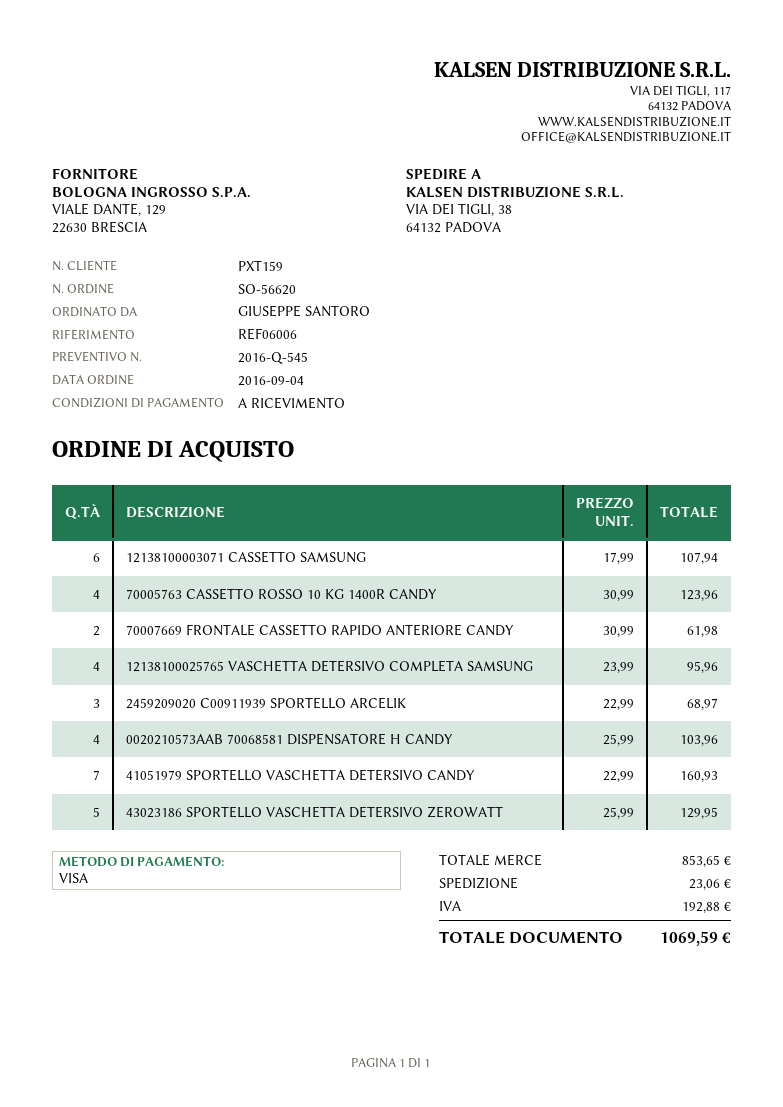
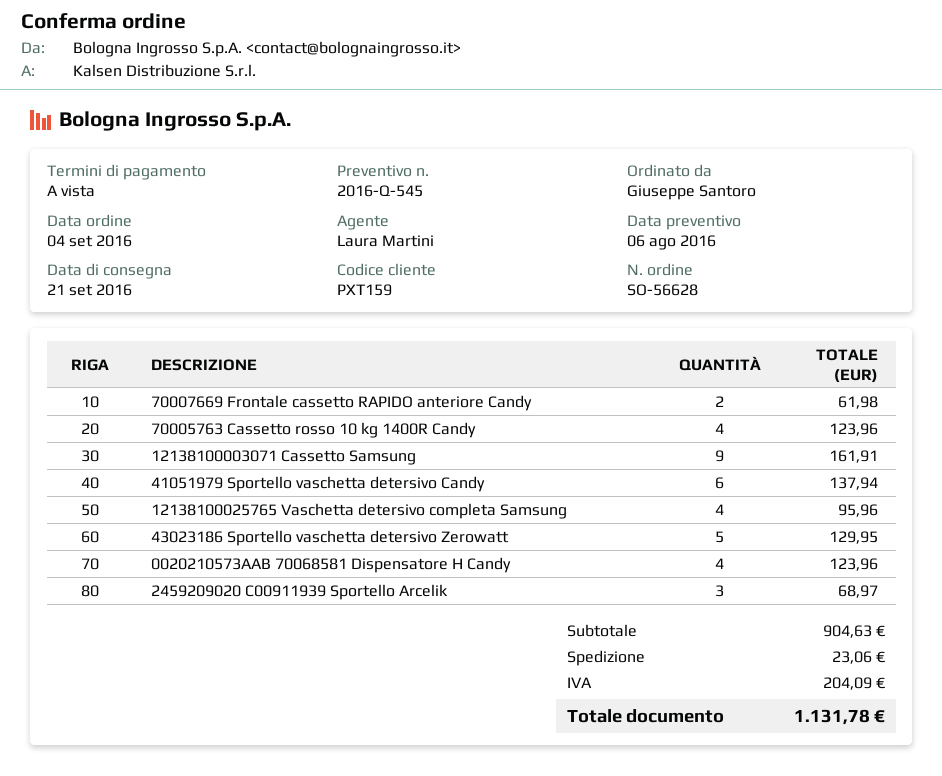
order number: SO-56620 -> SO-56628
12138100003071 CASSETTO SAMSUNG: 6 for 107.94 -> 9 for 161.91
0020210573AAB 70068581 DISPENSATORE H CANDY: 4 for 103.96 -> 4 for 123.96
41051979 SPORTELLO VASCHETTA DETERSIVO CANDY: 7 for 160.93 -> 6 for 137.94
subtotal: 853.65 -> 904.63
tax: 192.88 -> 204.09
total: 1069.59 -> 1131.78

